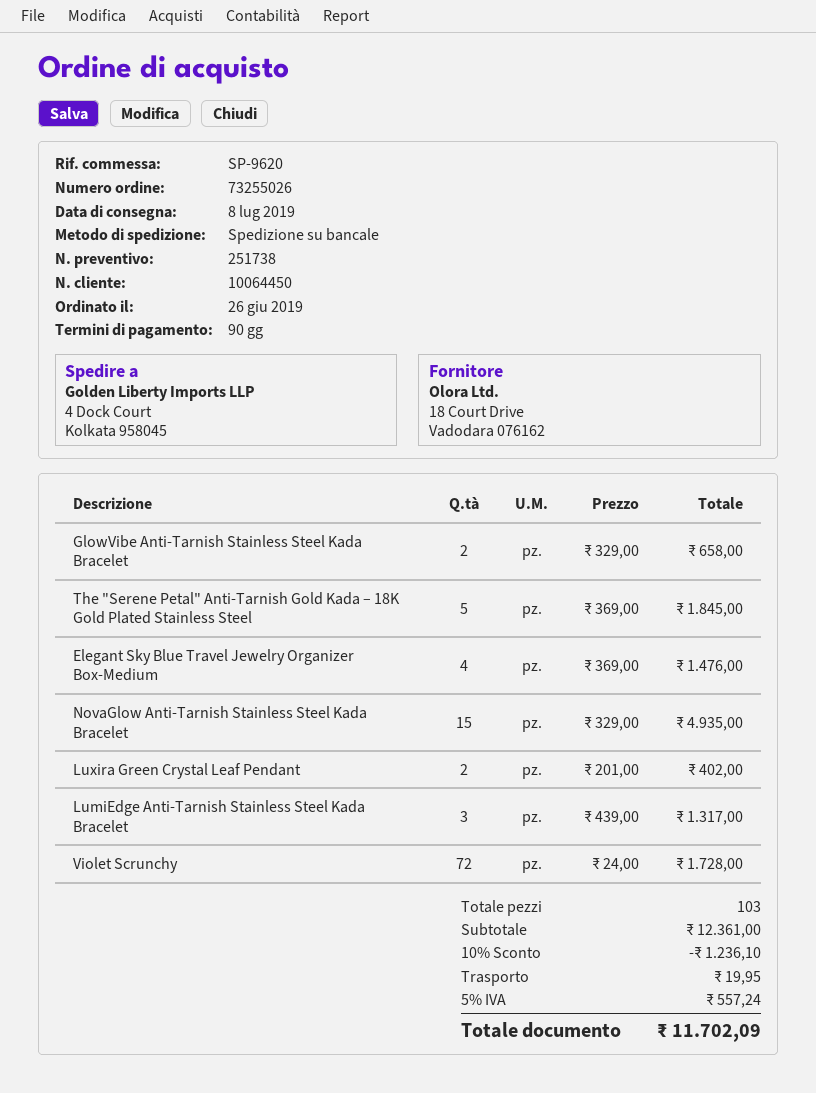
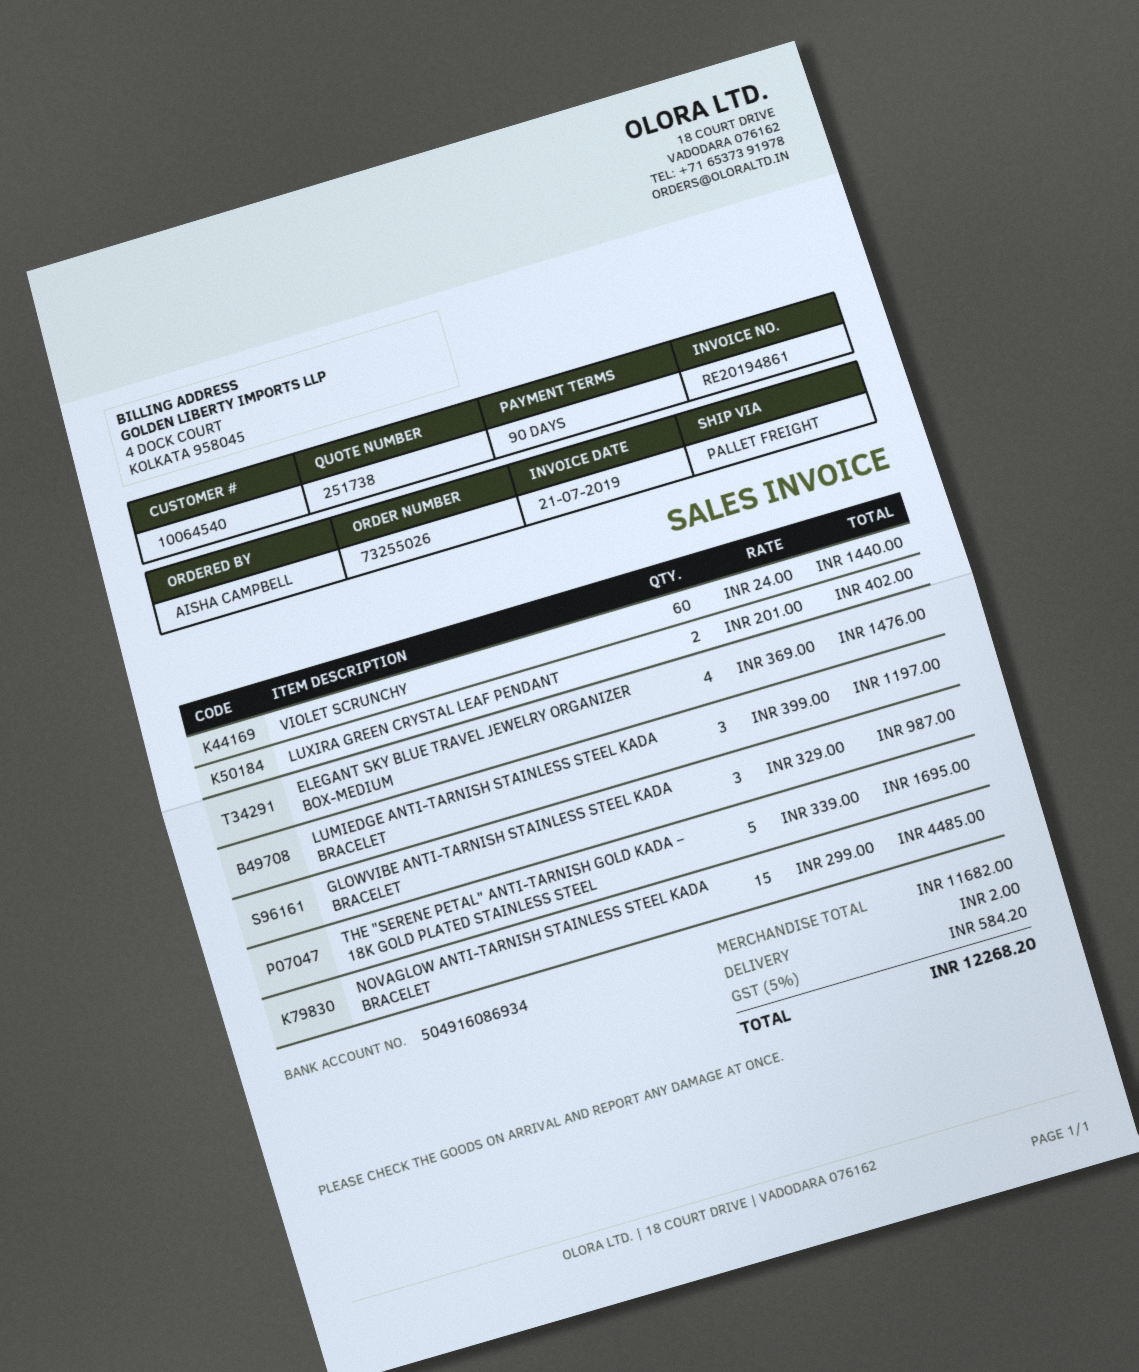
customer number: 10064450 -> 10064540
GlowVibe Anti-Tarnish Stainless Steel Kada Bracelet: 2 x 329.00 = 658.00 -> 3 x 329.00 = 987.00
The "Serene Petal" Anti-Tarnish Gold Kada – 18K Gold Plated Stainless Steel: 5 x 369.00 = 1845.00 -> 5 x 339.00 = 1695.00
NovaGlow Anti-Tarnish Stainless Steel Kada Bracelet: 15 x 329.00 = 4935.00 -> 15 x 299.00 = 4485.00
LumiEdge Anti-Tarnish Stainless Steel Kada Bracelet: 3 x 439.00 = 1317.00 -> 3 x 399.00 = 1197.00
Violet Scrunchy: 72 x 24.00 = 1728.00 -> 60 x 24.00 = 1440.00
subtotal: 12361.00 -> 11682.00
discount: 10% = 1236.10 -> none
shipping: 19.95 -> 2.00
tax: 5% = 557.24 -> 5% = 584.20
total: 11702.09 -> 12268.20

